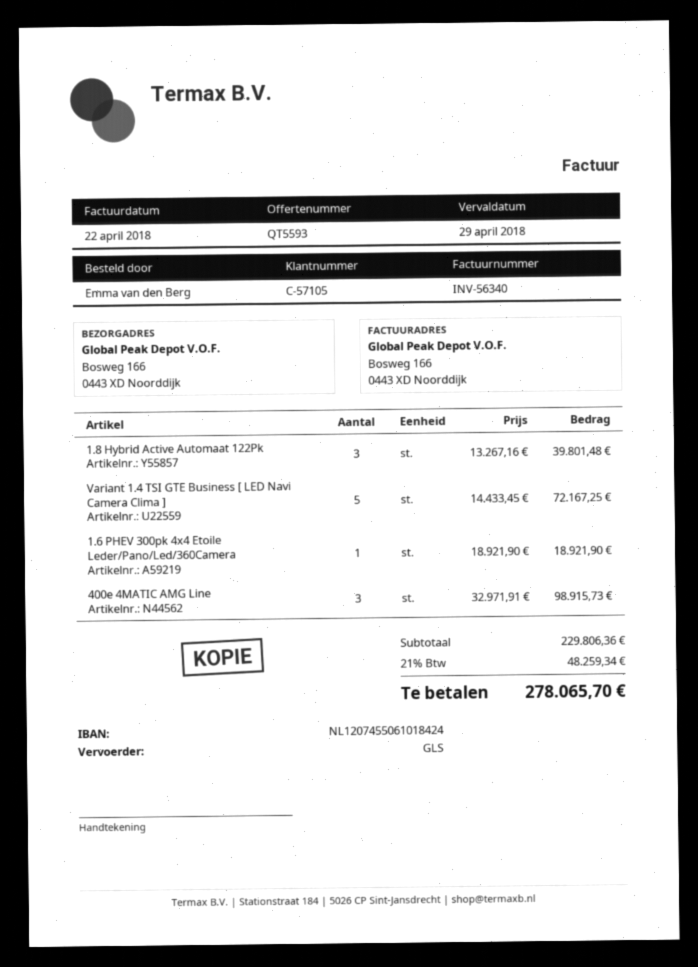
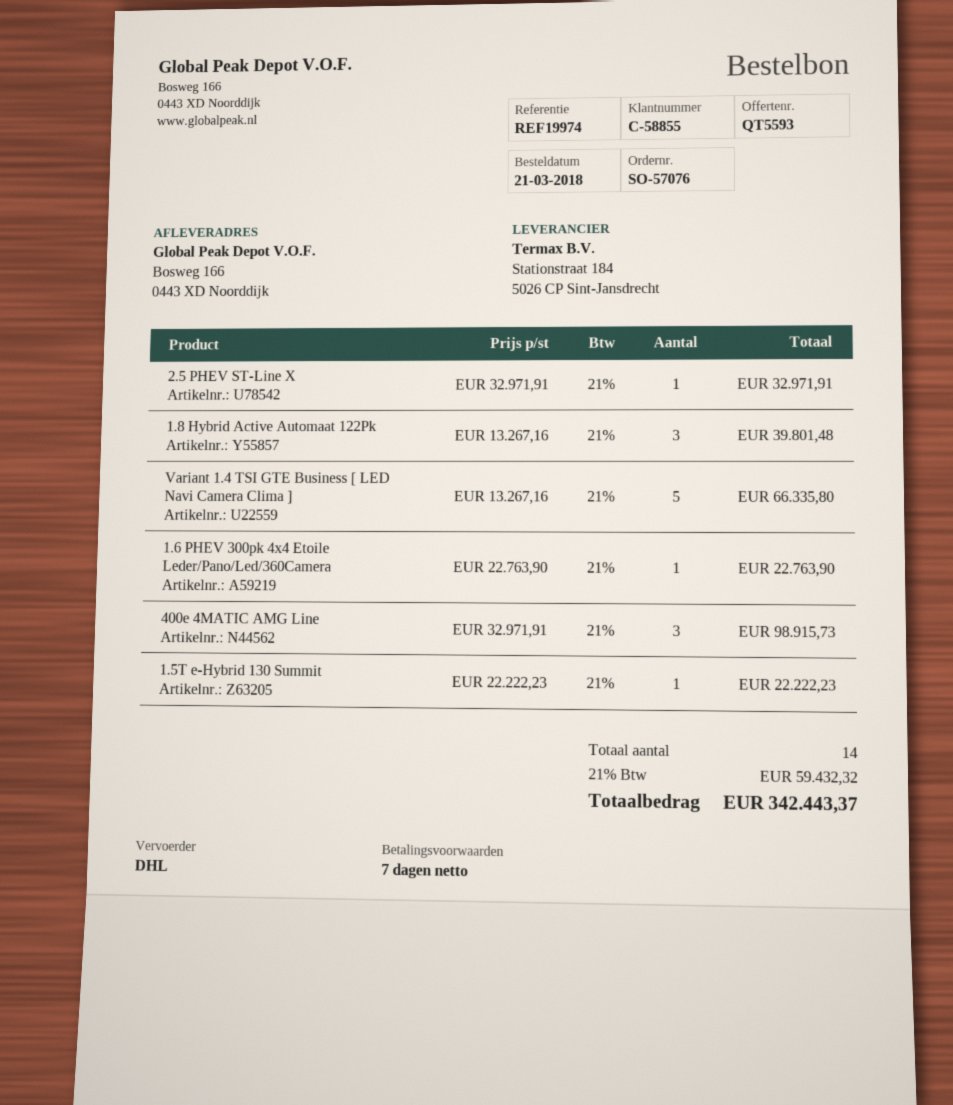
customer number: C-57105 -> C-58855
shipping method: GLS -> DHL
Variant 1.4 TSI GTE Business [ LED Navi Camera Clima ]: 5 x 14433.45 = 72167.25 -> 5 x 13267.16 = 66335.80
1.6 PHEV 300pk 4x4 Etoile Leder/Pano/Led/360Camera: 1 x 18921.90 = 18921.90 -> 1 x 22763.90 = 22763.90
2.5 PHEV ST-Line X: none -> 1 x 32971.91 = 32971.91
1.5T e-Hybrid 130 Summit: none -> 1 x 22222.23 = 22222.23
tax: 21% = 48259.34 -> 21% = 59432.32
total: 278065.70 -> 342443.37

